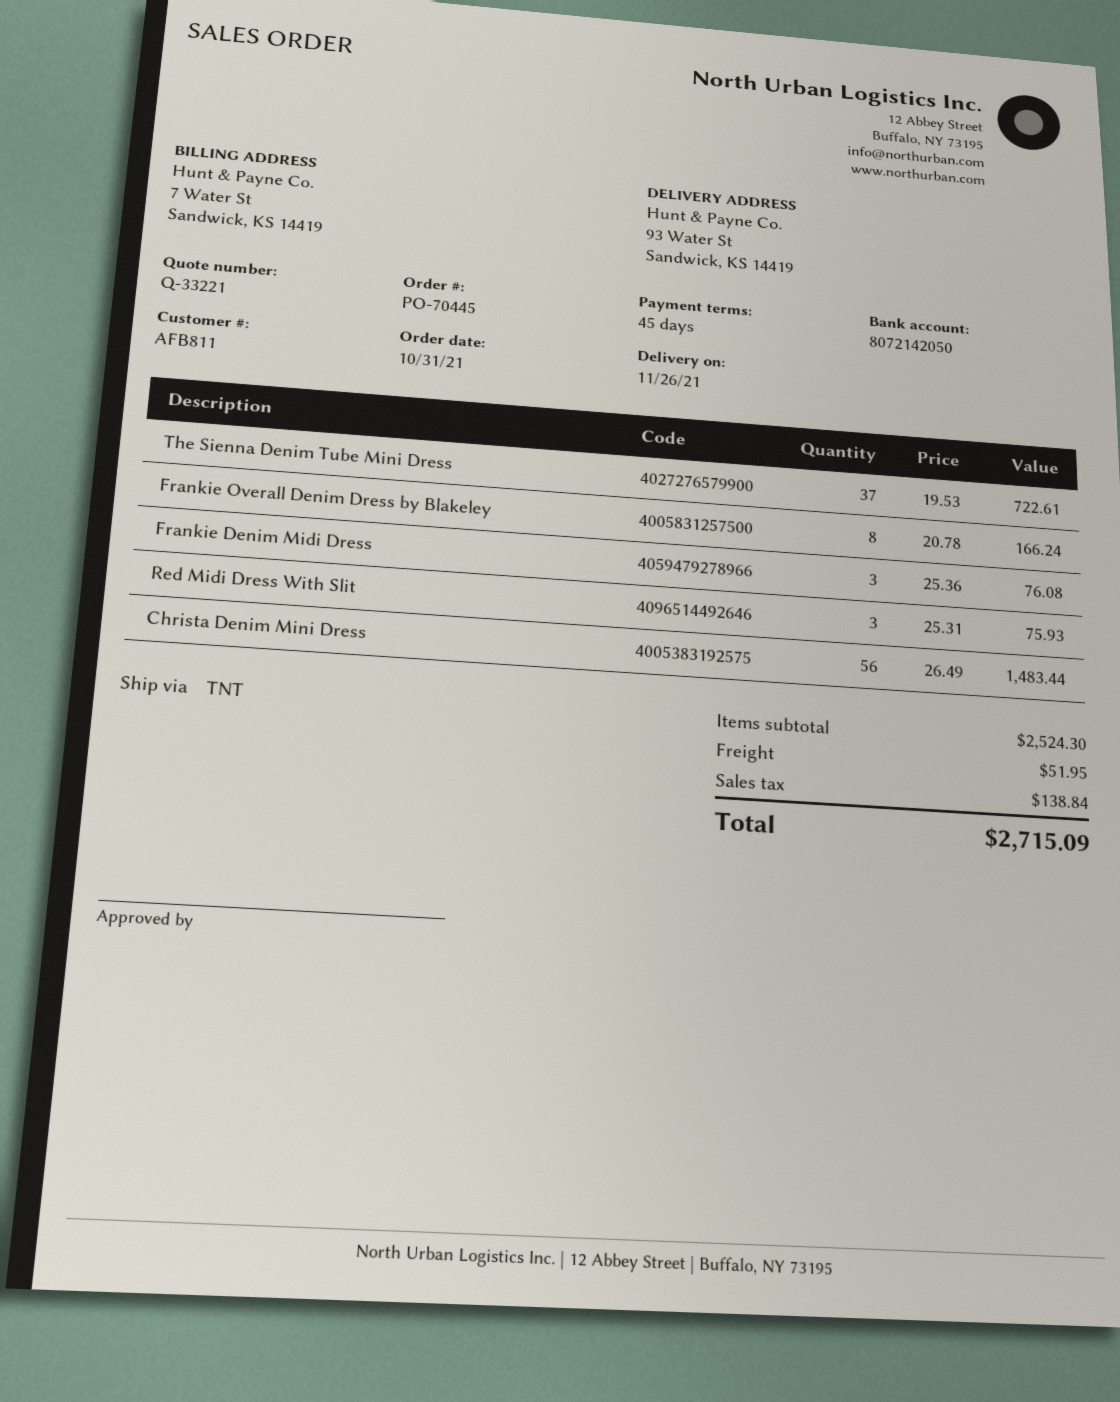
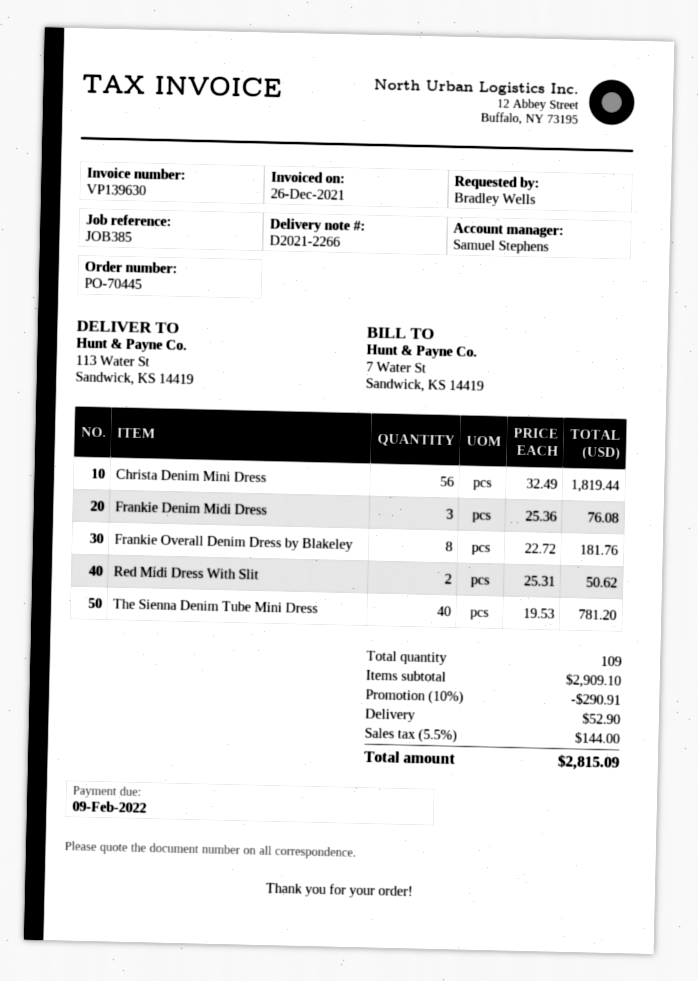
ship to: 93 Water St, Sandwick, KS 14419 -> 113 Water St, Sandwick, KS 14419
The Sienna Denim Tube Mini Dress: 37 x 19.53 = 722.61 -> 40 x 19.53 = 781.20
Frankie Overall Denim Dress by Blakeley: 8 x 20.78 = 166.24 -> 8 x 22.72 = 181.76
Red Midi Dress With Slit: 3 x 25.31 = 75.93 -> 2 x 25.31 = 50.62
Christa Denim Mini Dress: 56 x 26.49 = 1483.44 -> 56 x 32.49 = 1819.44
subtotal: 2524.30 -> 2909.10
discount: none -> 10% = 290.91
shipping: 51.95 -> 52.90
tax: 138.84 -> 144.00
total: 2715.09 -> 2815.09

